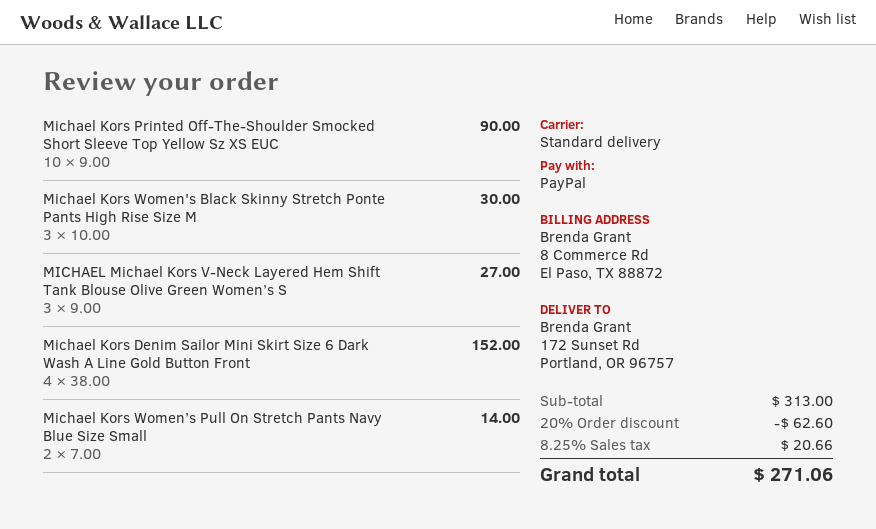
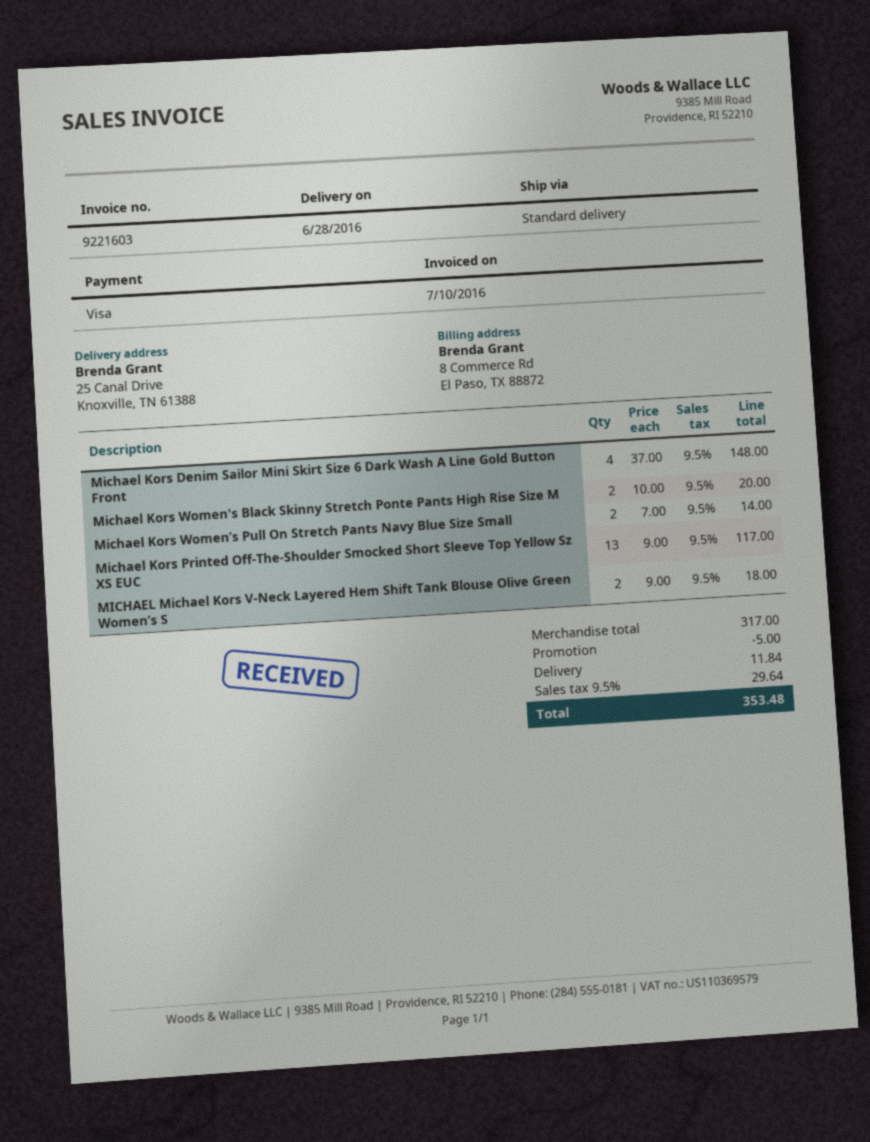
payment method: PayPal -> Visa
ship to: 172 Sunset Rd, Portland, OR 96757 -> 25 Canal Drive, Knoxville, TN 61388
Michael Kors Printed Off-The-Shoulder Smocked Short Sleeve Top Yellow Sz XS EUC: 10 x 9.00 = 90.00 -> 13 x 9.00 = 117.00
Michael Kors Women's Black Skinny Stretch Ponte Pants High Rise Size M: 3 x 10.00 = 30.00 -> 2 x 10.00 = 20.00
MICHAEL Michael Kors V-Neck Layered Hem Shift Tank Blouse Olive Green Women’s S: 3 x 9.00 = 27.00 -> 2 x 9.00 = 18.00
Michael Kors Denim Sailor Mini Skirt Size 6 Dark Wash A Line Gold Button Front: 4 x 38.00 = 152.00 -> 4 x 37.00 = 148.00
subtotal: 313.00 -> 317.00
discount: 62.60 -> 5.00
shipping: none -> 11.84
tax: 8.25% = 20.66 -> 9.5% = 29.64
total: 271.06 -> 353.48

